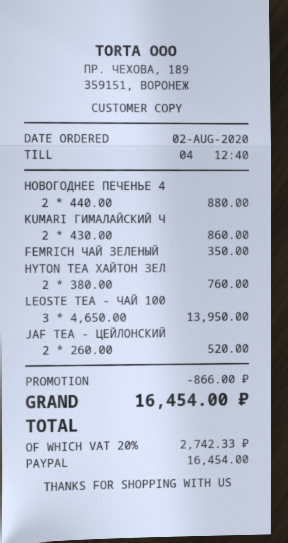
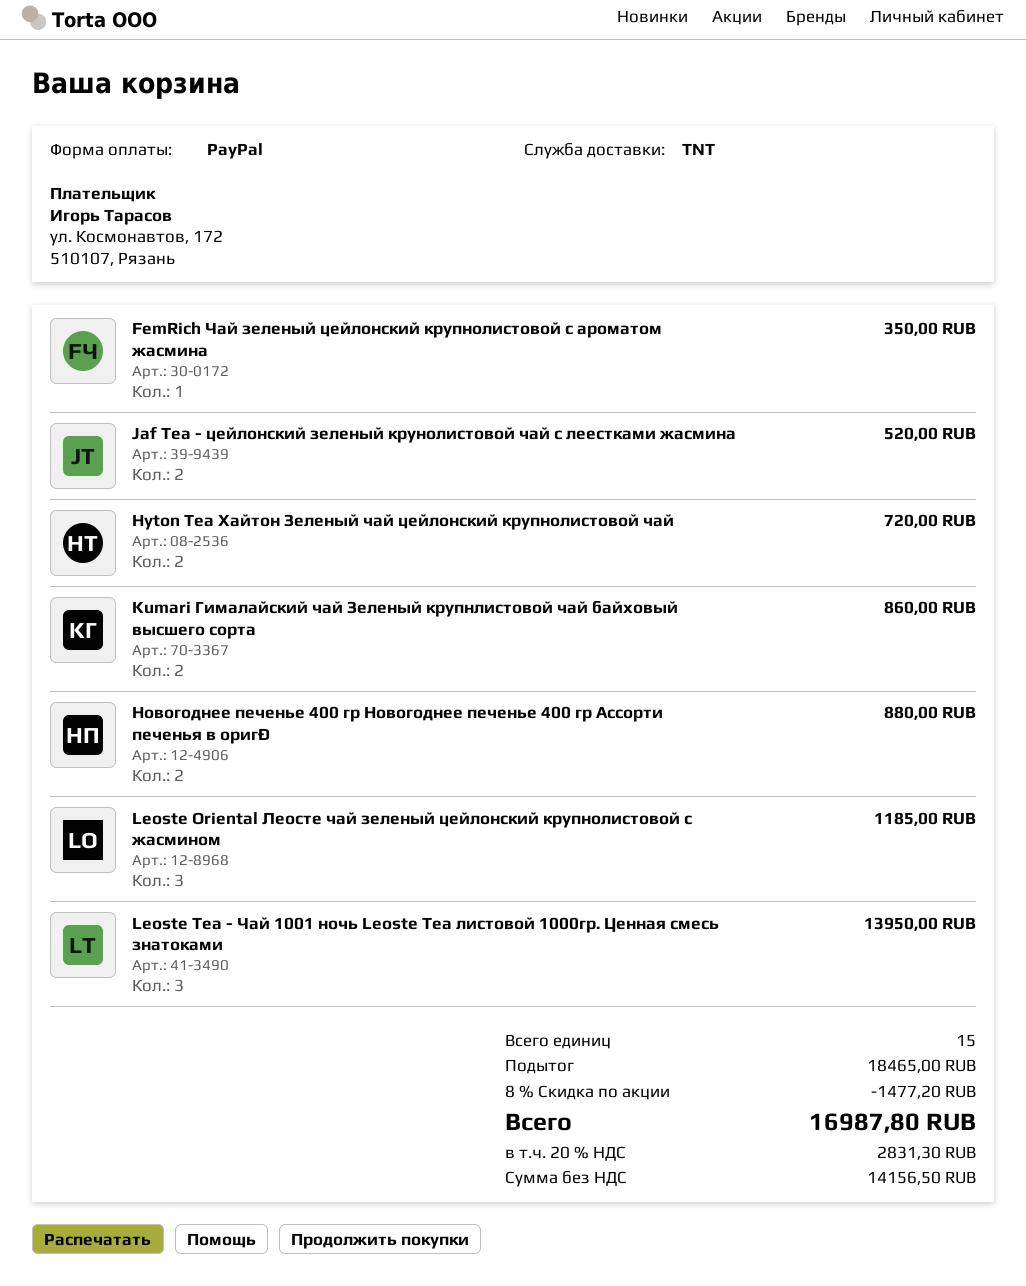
HYTON TEA ХАЙТОН ЗЕЛ: 2 for 760.00 -> 2 for 720.00
Leoste Oriental Леосте чай зеленый цейлонский крупнолистовой с жасмином: none -> 3 for 1185.00
discount: 866.00 -> 1477.20
tax: 20% = 2742.33 -> 20% = 2831.30
total: 16454.00 -> 16987.80

